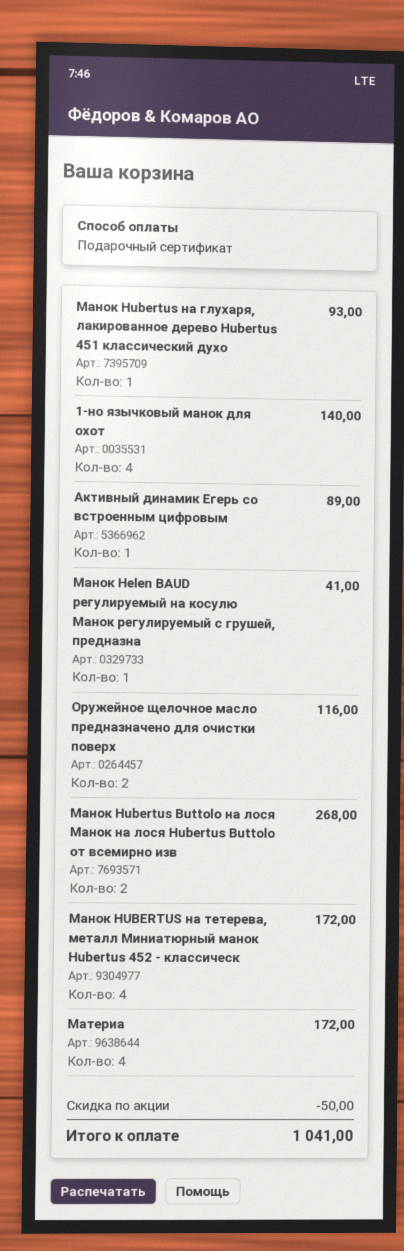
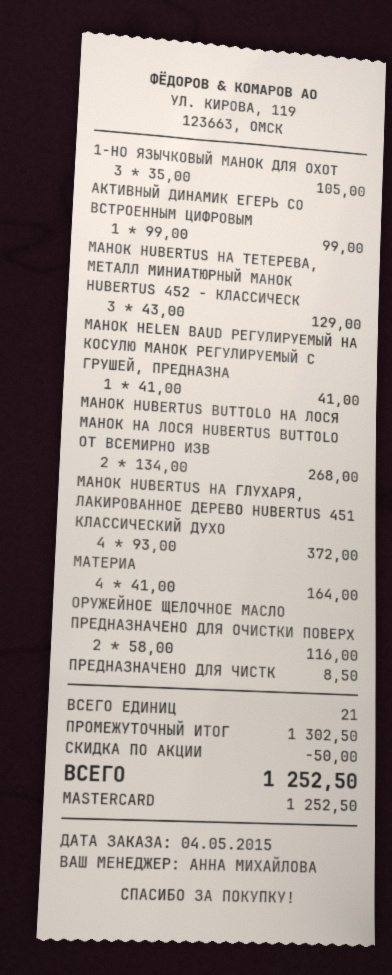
payment method: gift card -> Mastercard
Манок Hubertus на глухаря, лакированное дерево Hubertus 451 классический духо: 1 for 93.00 -> 4 for 372.00
1-но язычковый манок для охот: 4 for 140.00 -> 3 for 105.00
Активный динамик Егерь со встроенным цифровым: 1 for 89.00 -> 1 for 99.00
Манок HUBERTUS на тетерева, металл Миниатюрный манок Hubertus 452 - классическ: 4 for 172.00 -> 3 for 129.00
Материа: 4 for 172.00 -> 4 for 164.00
ПРЕДНАЗНАЧЕНО ДЛЯ ЧИСТК: none -> 1 for 8.50
total: 1041.00 -> 1252.50

